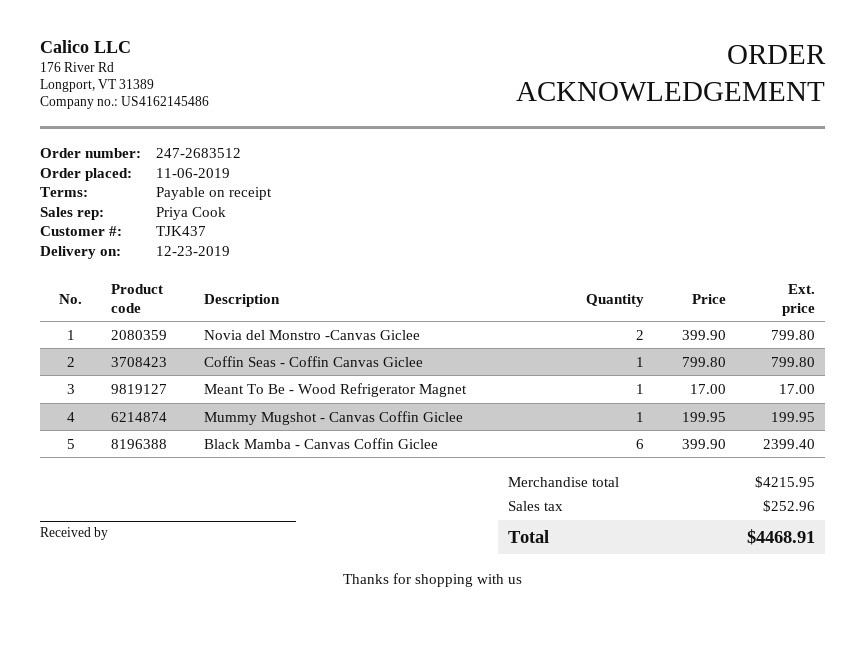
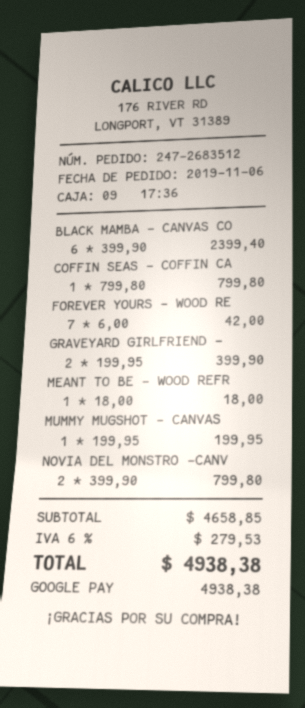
Meant To Be - Wood Refrigerator Magnet: 1 x 17.00 = 17.00 -> 1 x 18.00 = 18.00
FOREVER YOURS - WOOD RE: none -> 7 x 6.00 = 42.00
GRAVEYARD GIRLFRIEND -: none -> 2 x 199.95 = 399.90
subtotal: 4215.95 -> 4658.85
tax: 252.96 -> 279.53
total: 4468.91 -> 4938.38

